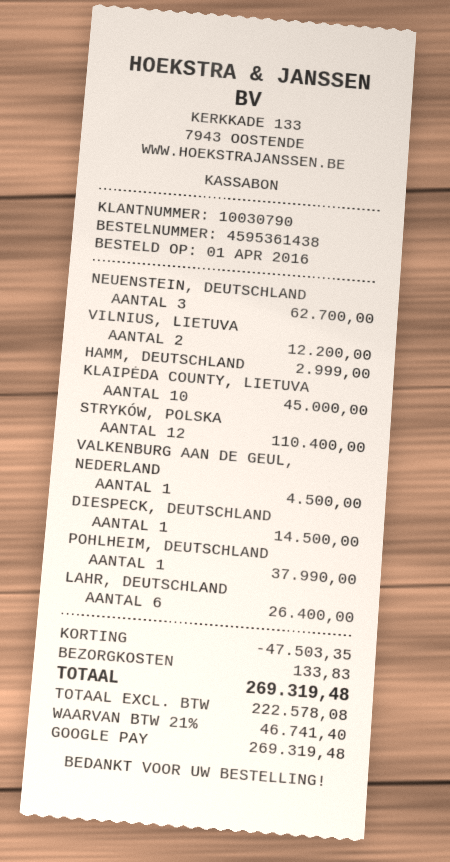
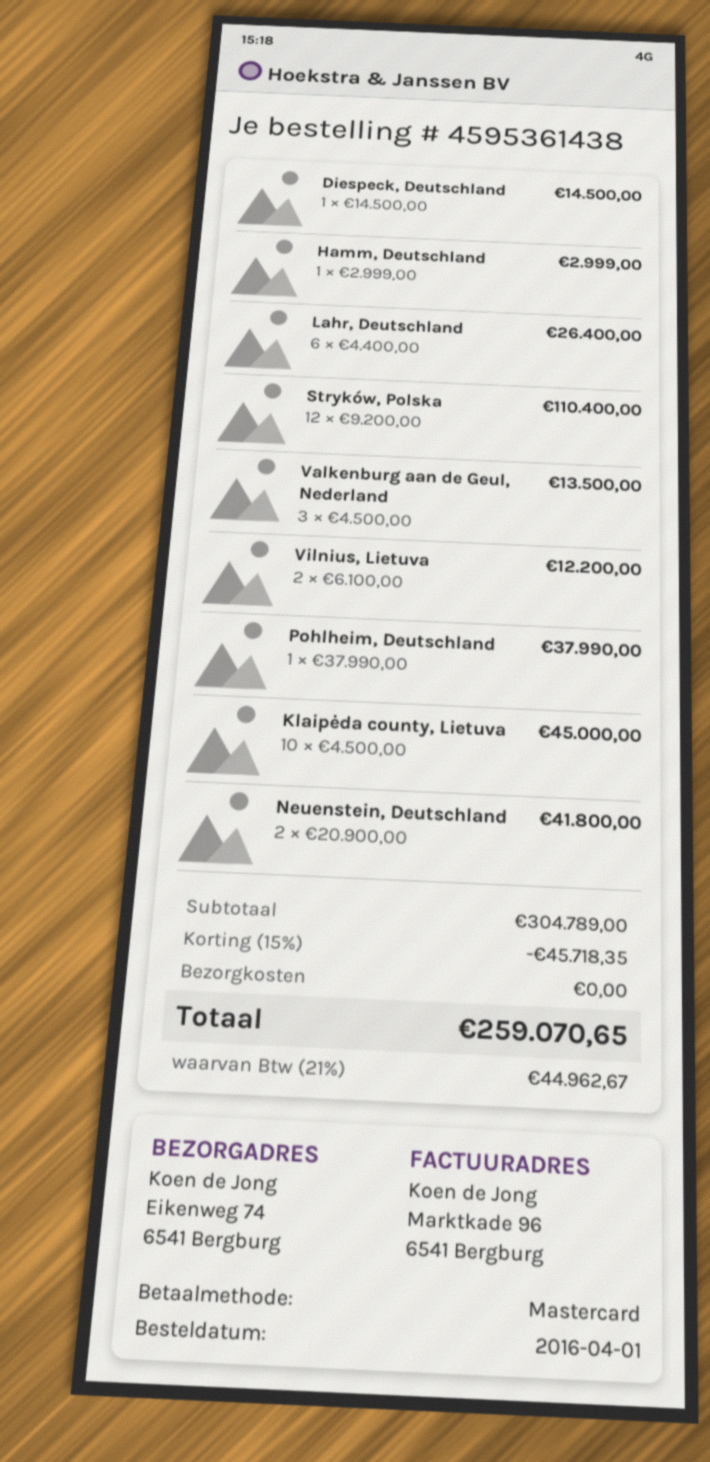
payment method: Google Pay -> Mastercard
NEUENSTEIN, DEUTSCHLAND: 3 for 62700.00 -> 2 for 41800.00
VALKENBURG AAN DE GEUL, NEDERLAND: 1 for 4500.00 -> 3 for 13500.00
discount: 47503.35 -> 45718.35
shipping: 133.83 -> 0.00
tax: 21% = 46741.40 -> 21% = 44962.67
total: 269319.48 -> 259070.65

